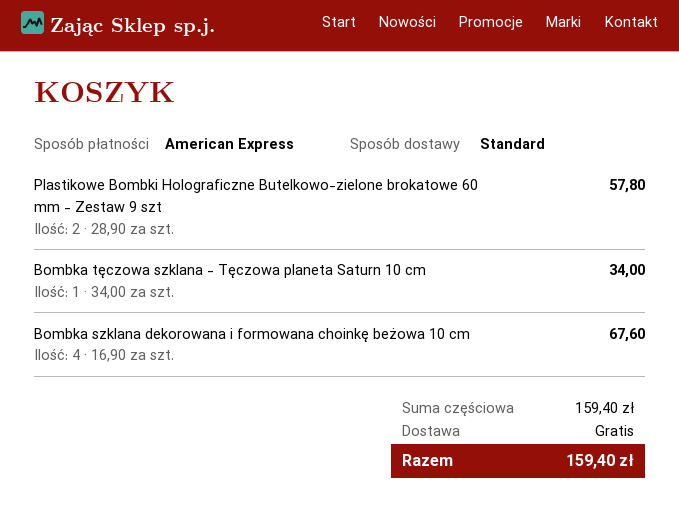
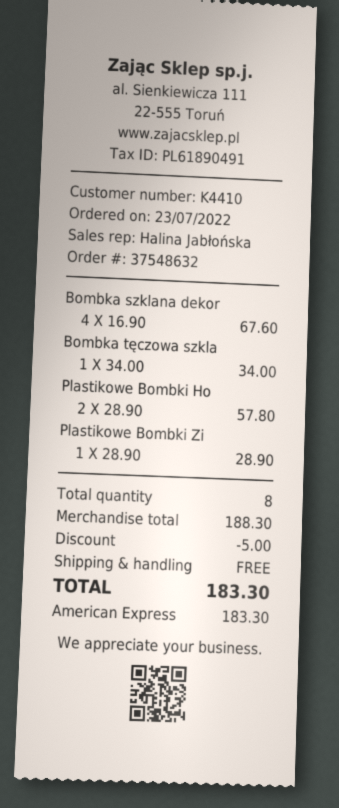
Plastikowe Bombki Zi: none -> 1 x 28.90 = 28.90
subtotal: 159.40 -> 188.30
discount: none -> 5.00
total: 159.40 -> 183.30

